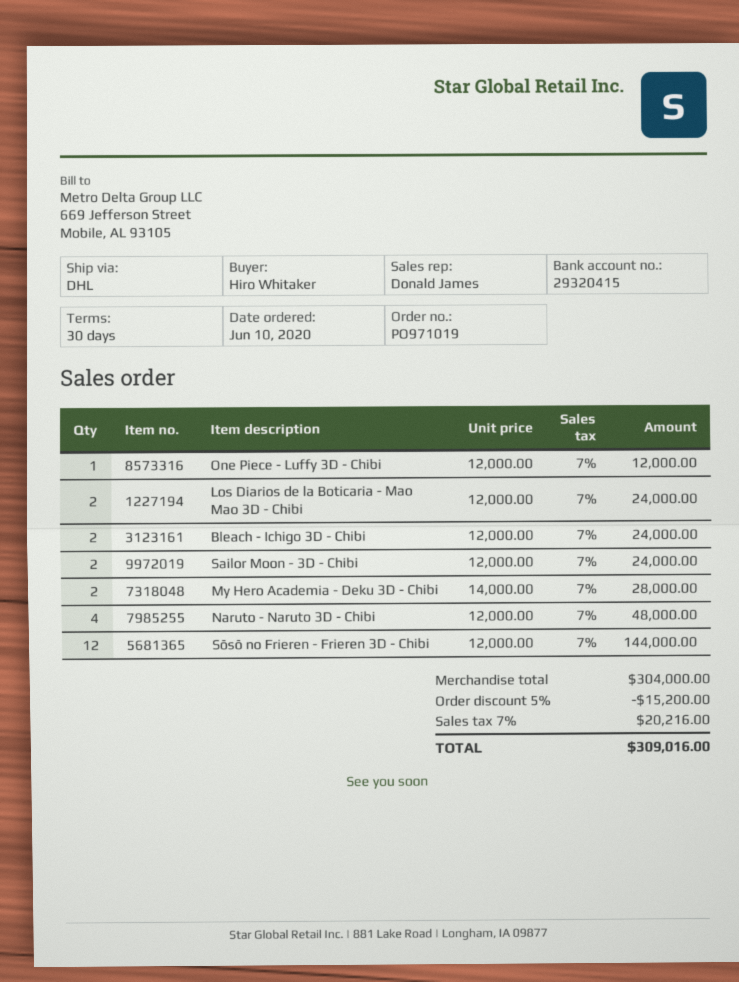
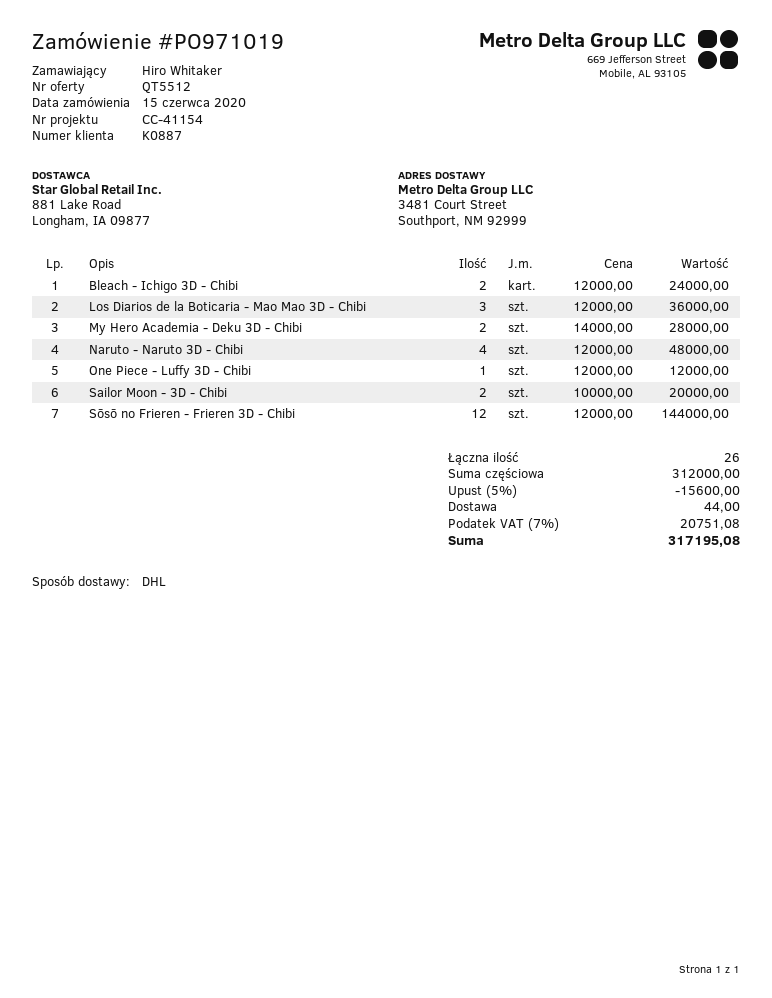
order date: 2020-06-10 -> 2020-06-15
Los Diarios de la Boticaria - Mao Mao 3D - Chibi: 2 x 12000.00 = 24000.00 -> 3 x 12000.00 = 36000.00
Sailor Moon - 3D - Chibi: 2 x 12000.00 = 24000.00 -> 2 x 10000.00 = 20000.00
subtotal: 304000.00 -> 312000.00
discount: 5% = 15200.00 -> 5% = 15600.00
shipping: none -> 44.00
tax: 7% = 20216.00 -> 7% = 20751.08
total: 309016.00 -> 317195.08

